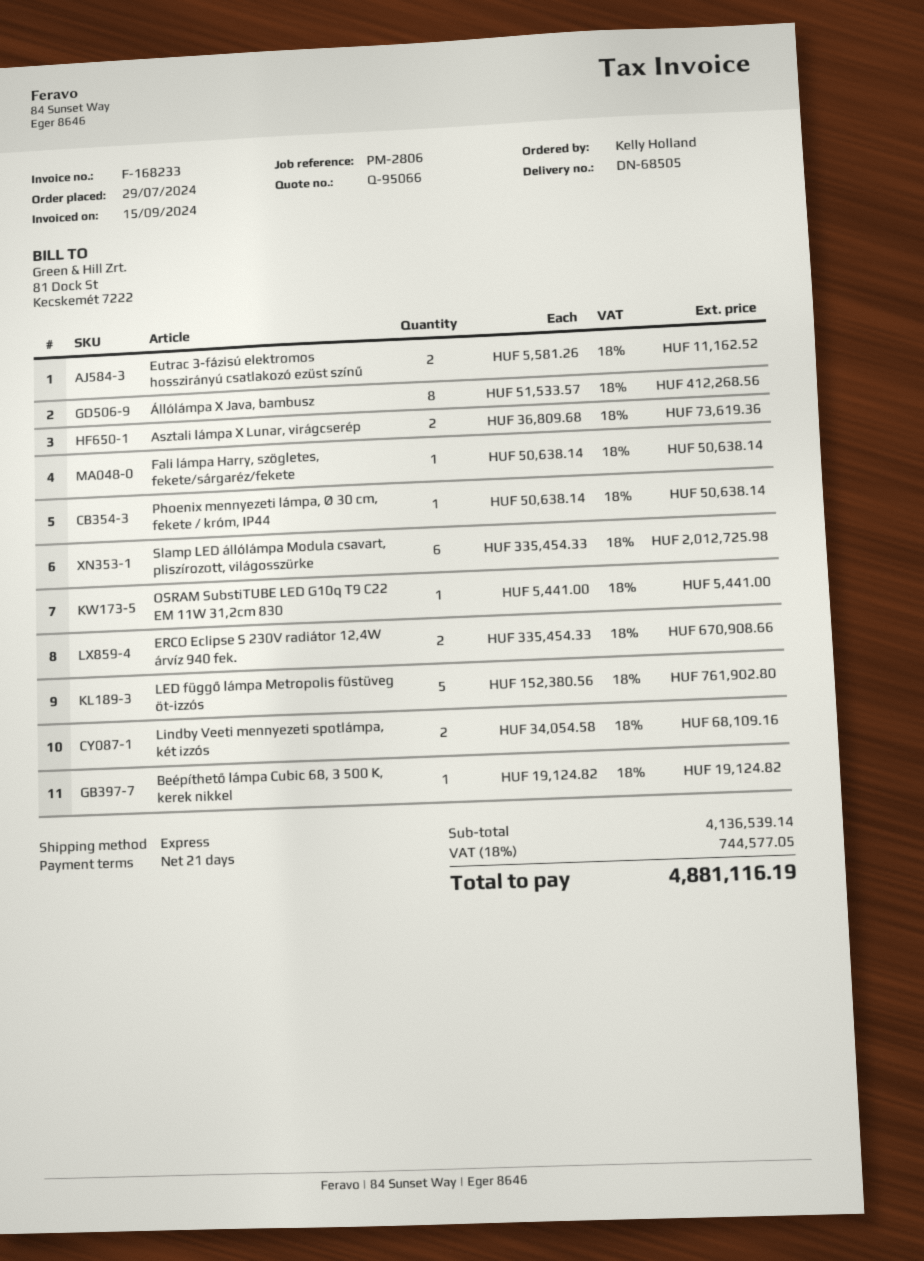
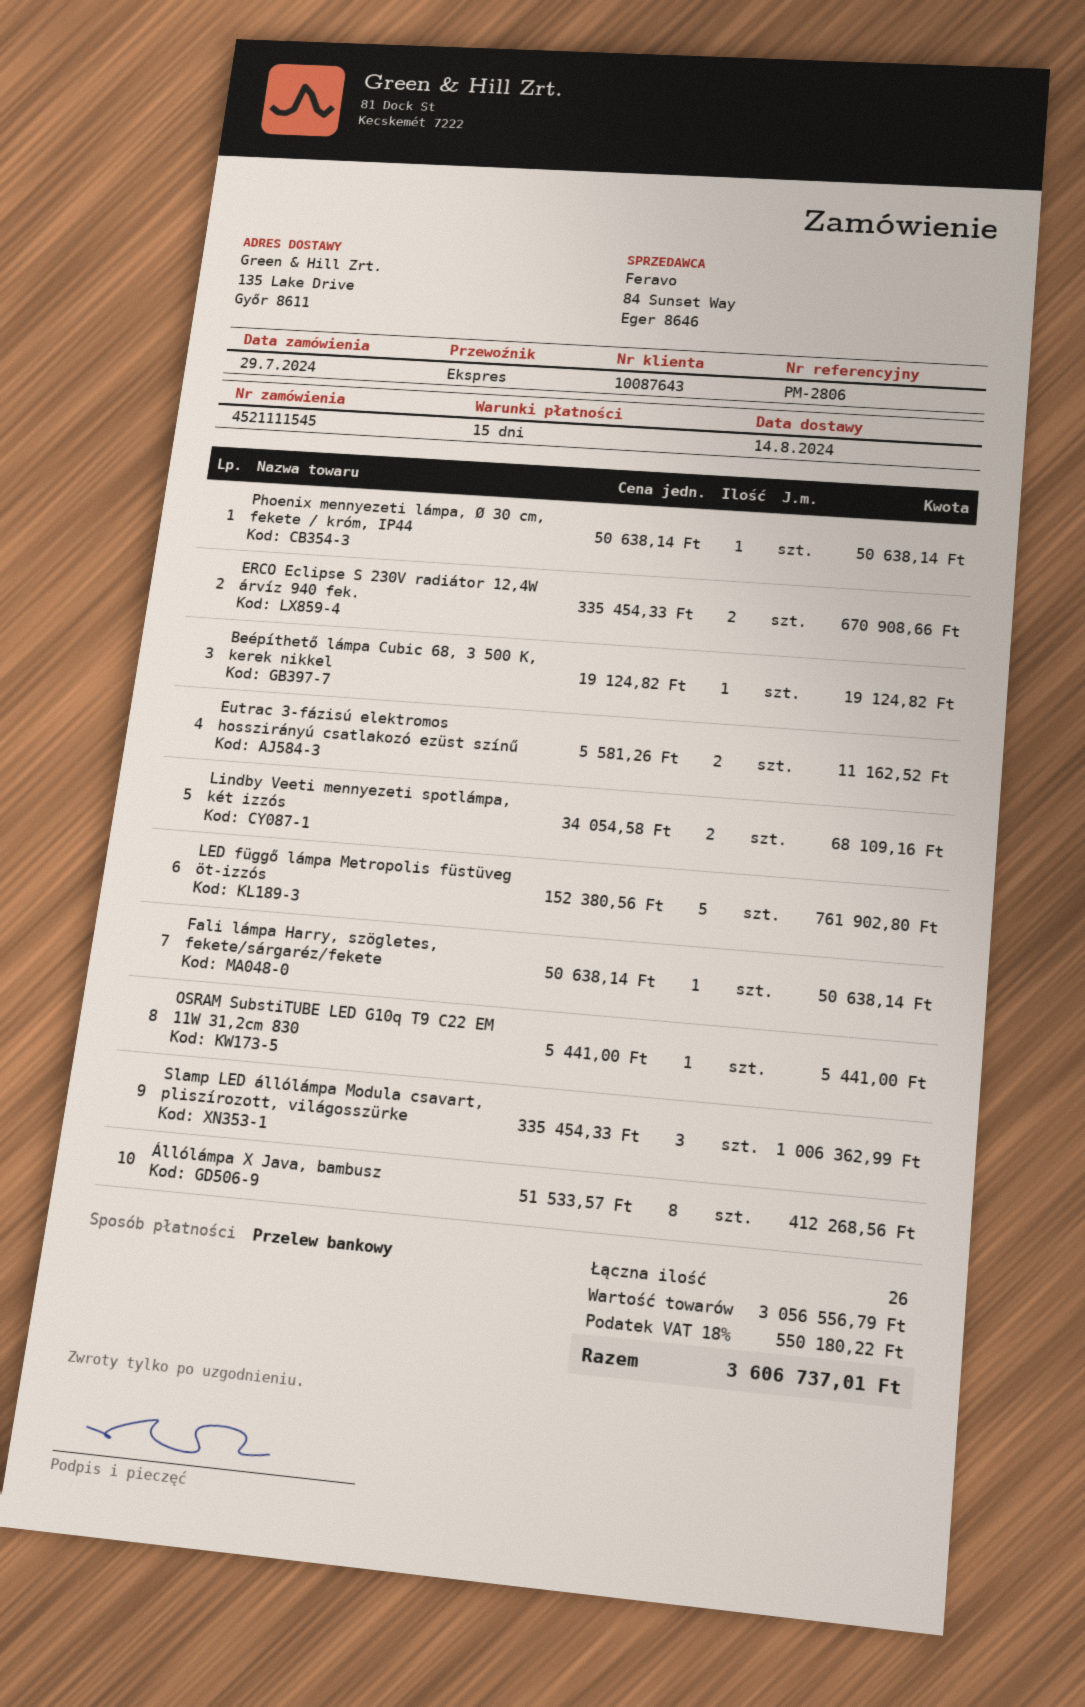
payment terms: 21 days -> 15 days
Asztali lámpa X Lunar, virágcserép: 2 x 36809.68 = 73619.36 -> none
Slamp LED állólámpa Modula csavart, pliszírozott, világosszürke: 6 x 335454.33 = 2012725.98 -> 3 x 335454.33 = 1006362.99
subtotal: 4136539.14 -> 3056556.79
tax: 18% = 744577.05 -> 18% = 550180.22
total: 4881116.19 -> 3606737.01

